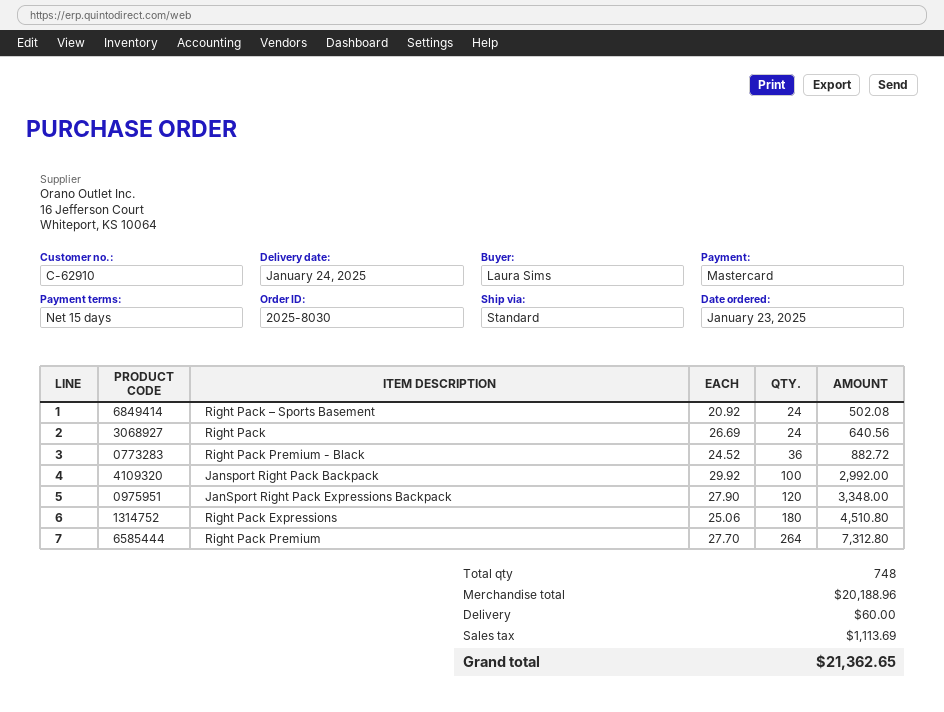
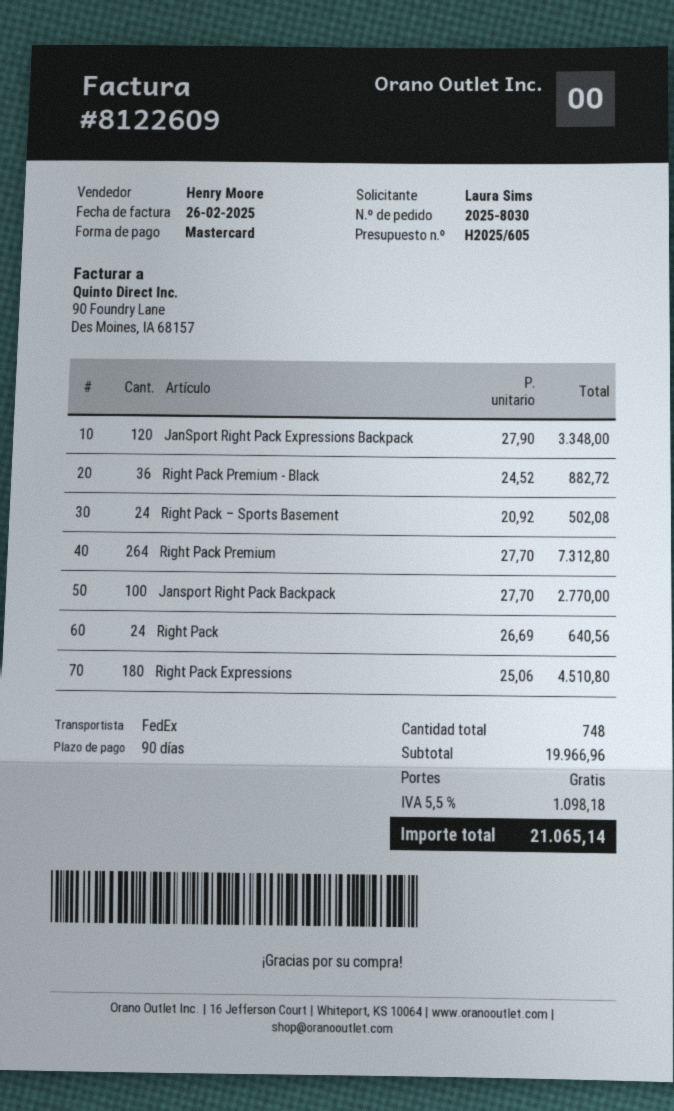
payment terms: 15 days -> 90 days
shipping method: standard -> FedEx
Jansport Right Pack Backpack: 100 x 29.92 = 2992.00 -> 100 x 27.70 = 2770.00
subtotal: 20188.96 -> 19966.96
shipping: 60.00 -> 0.00
tax: 1113.69 -> 1098.18
total: 21362.65 -> 21065.14

